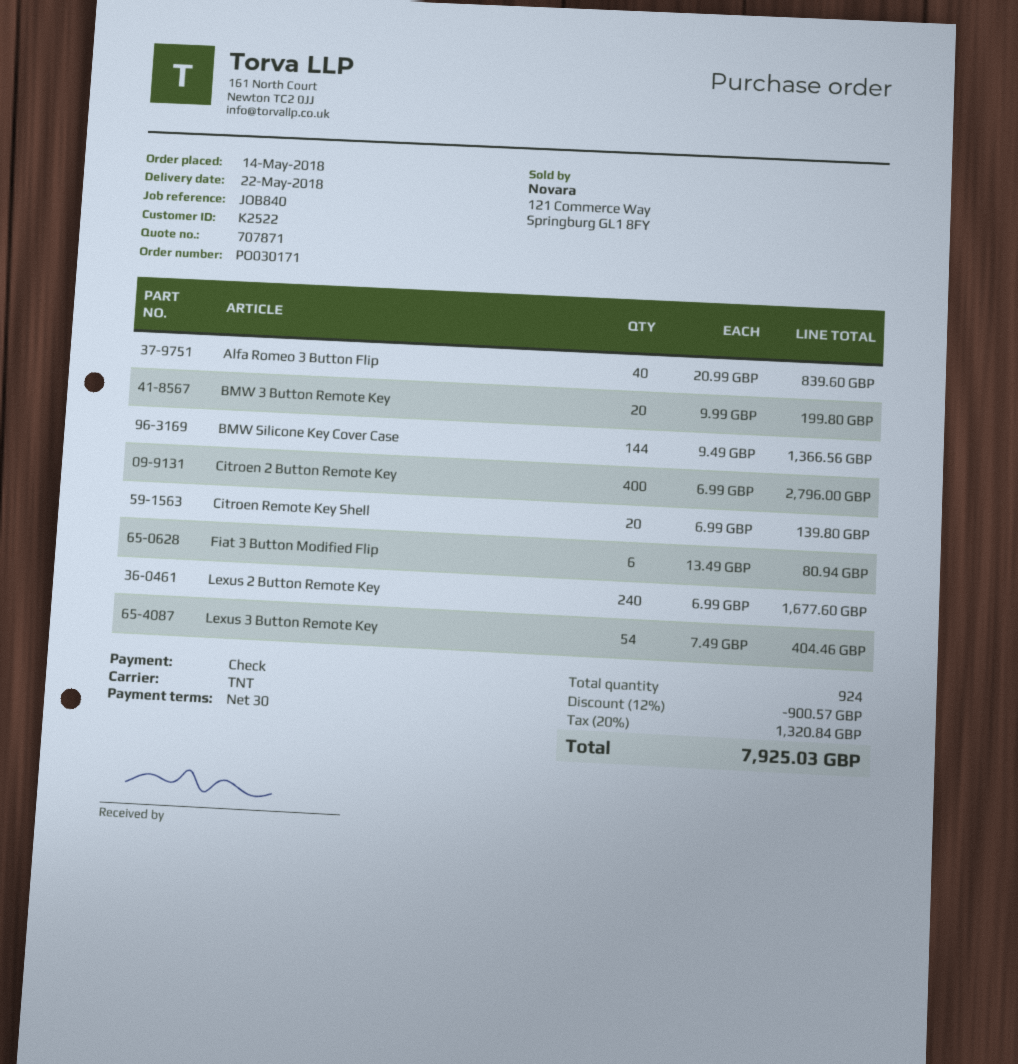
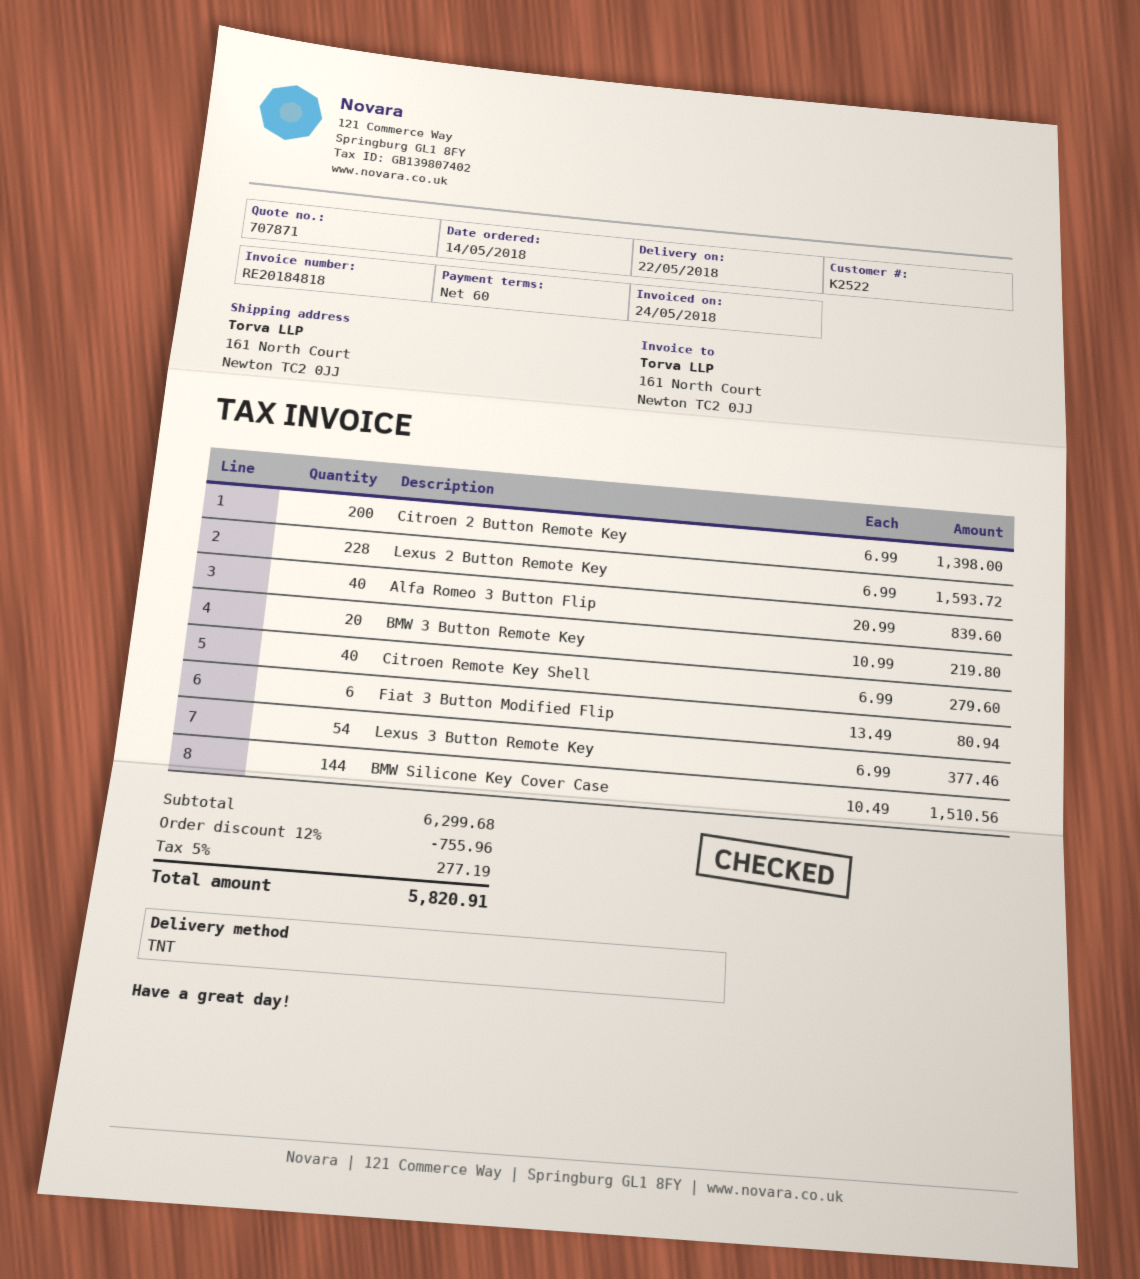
payment terms: 30 days -> 60 days
BMW 3 Button Remote Key: 20 x 9.99 = 199.80 -> 20 x 10.99 = 219.80
BMW Silicone Key Cover Case: 144 x 9.49 = 1366.56 -> 144 x 10.49 = 1510.56
Citroen 2 Button Remote Key: 400 x 6.99 = 2796.00 -> 200 x 6.99 = 1398.00
Citroen Remote Key Shell: 20 x 6.99 = 139.80 -> 40 x 6.99 = 279.60
Lexus 2 Button Remote Key: 240 x 6.99 = 1677.60 -> 228 x 6.99 = 1593.72
Lexus 3 Button Remote Key: 54 x 7.49 = 404.46 -> 54 x 6.99 = 377.46
discount: 12% = 900.57 -> 12% = 755.96
tax: 20% = 1320.84 -> 5% = 277.19
total: 7925.03 -> 5820.91

